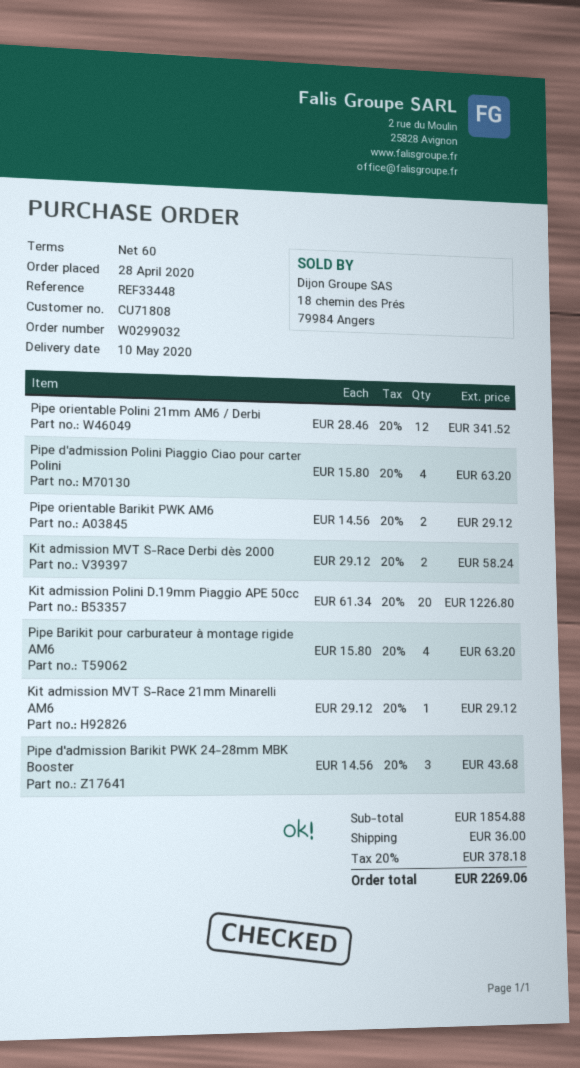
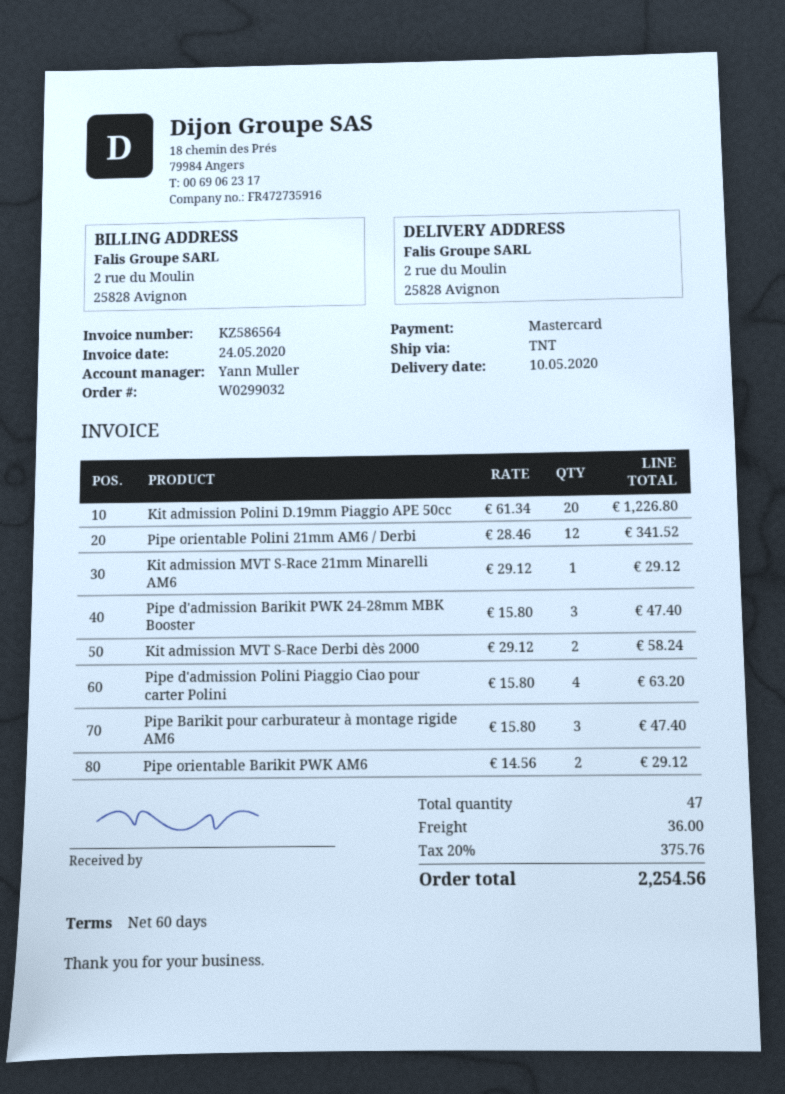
Pipe Barikit pour carburateur à montage rigide AM6: 4 x 15.80 = 63.20 -> 3 x 15.80 = 47.40
Pipe d'admission Barikit PWK 24-28mm MBK Booster: 3 x 14.56 = 43.68 -> 3 x 15.80 = 47.40
tax: 20% = 378.18 -> 20% = 375.76
total: 2269.06 -> 2254.56

